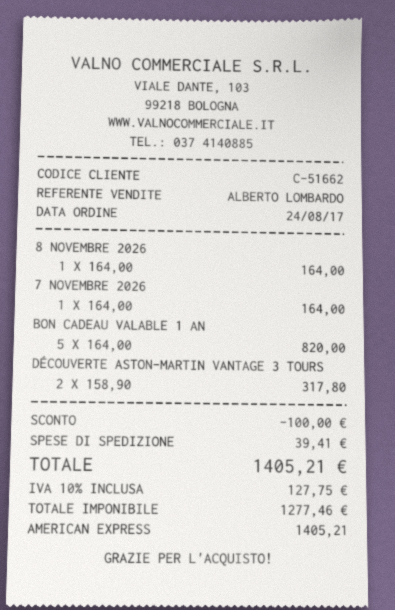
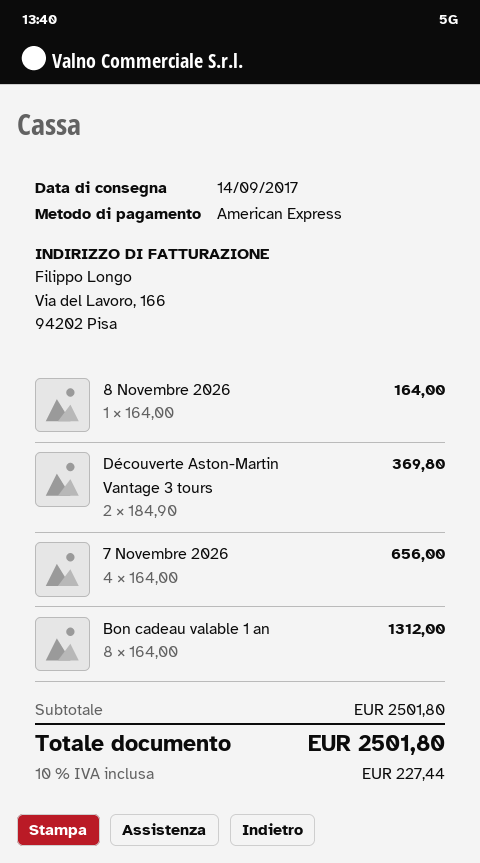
7 NOVEMBRE 2026: 1 x 164.00 = 164.00 -> 4 x 164.00 = 656.00
BON CADEAU VALABLE 1 AN: 5 x 164.00 = 820.00 -> 8 x 164.00 = 1312.00
DÉCOUVERTE ASTON-MARTIN VANTAGE 3 TOURS: 2 x 158.90 = 317.80 -> 2 x 184.90 = 369.80
discount: 100.00 -> none
shipping: 39.41 -> none
tax: 10% = 127.75 -> 10% = 227.44
total: 1405.21 -> 2501.80

